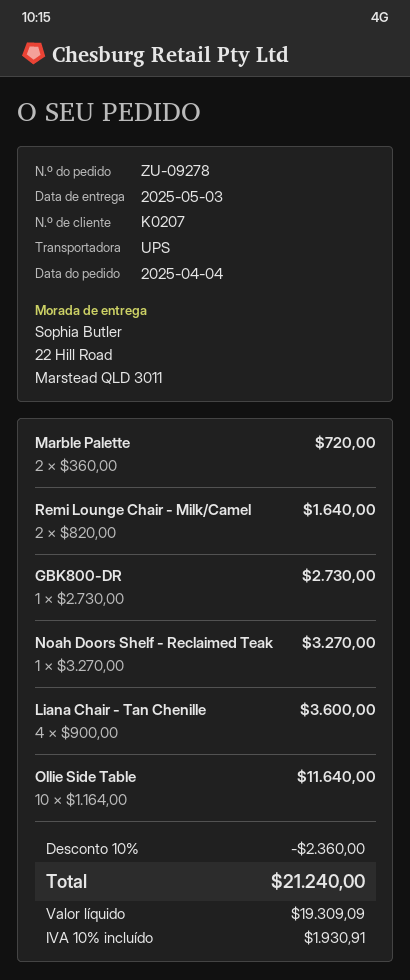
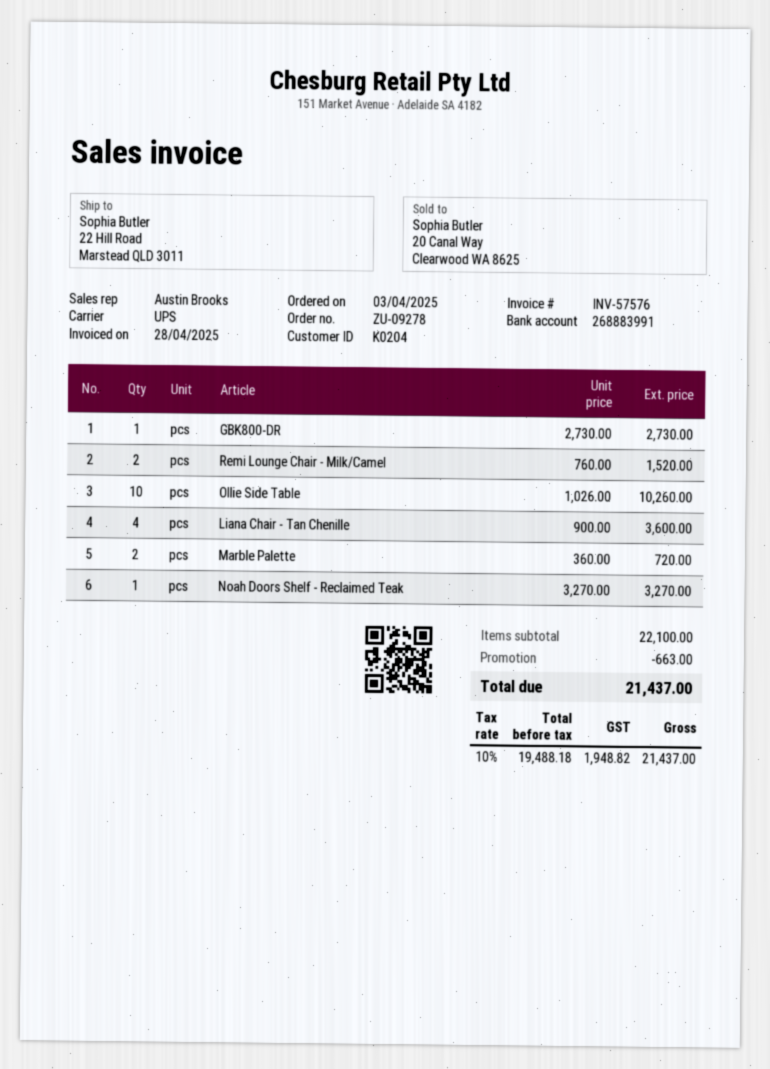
order date: 2025-04-04 -> 2025-04-03
customer number: K0207 -> K0204
Remi Lounge Chair - Milk/Camel: 2 x 820.00 = 1640.00 -> 2 x 760.00 = 1520.00
Ollie Side Table: 10 x 1164.00 = 11640.00 -> 10 x 1026.00 = 10260.00
discount: 2360.00 -> 663.00
net: 19309.09 -> 19488.18
tax: 10% = 1930.91 -> 10% = 1948.82
total: 21240.00 -> 21437.00

